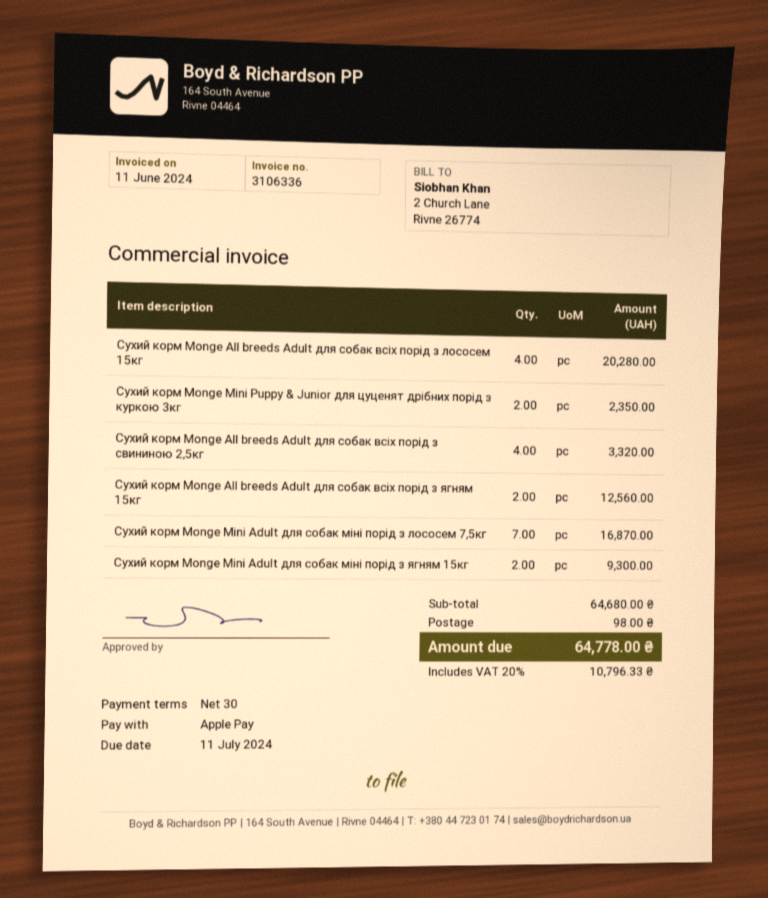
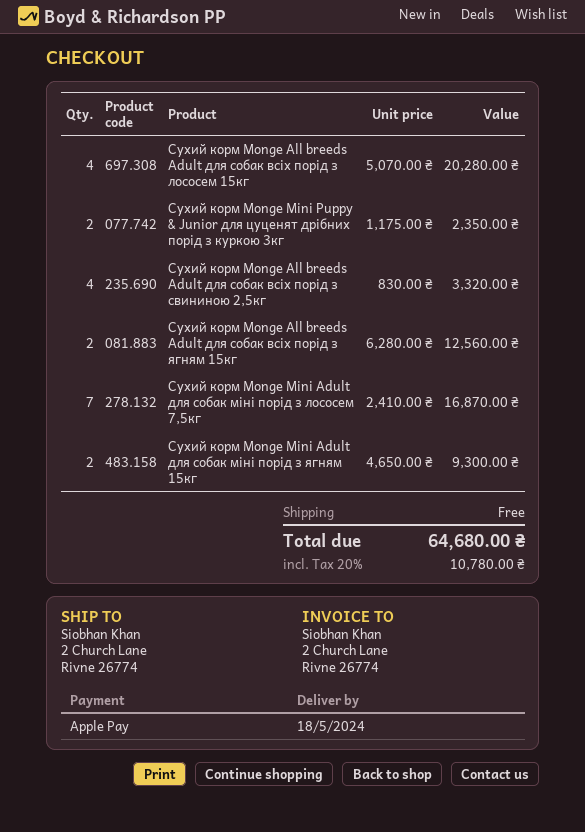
shipping: 98.00 -> 0.00
tax: 20% = 10796.33 -> 20% = 10780.00
total: 64778.00 -> 64680.00

